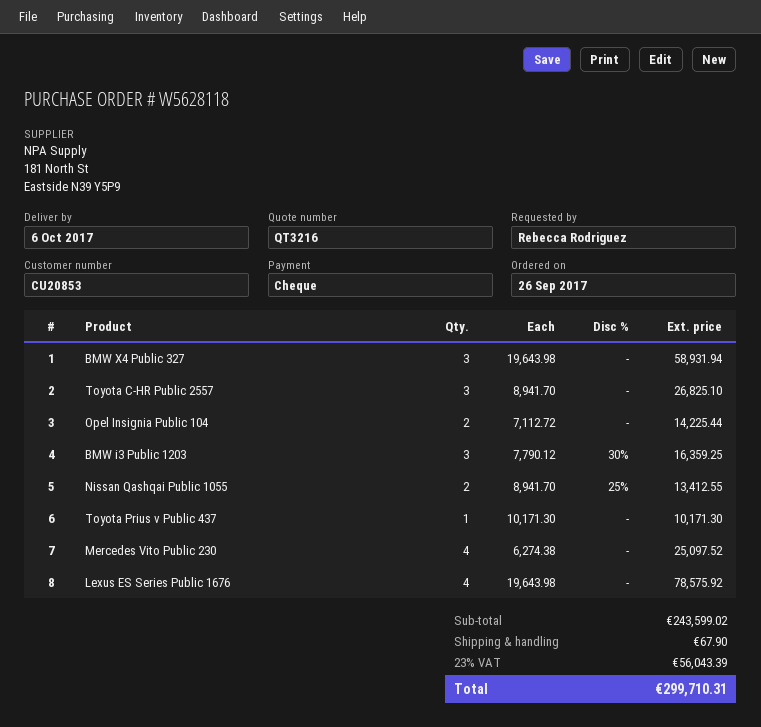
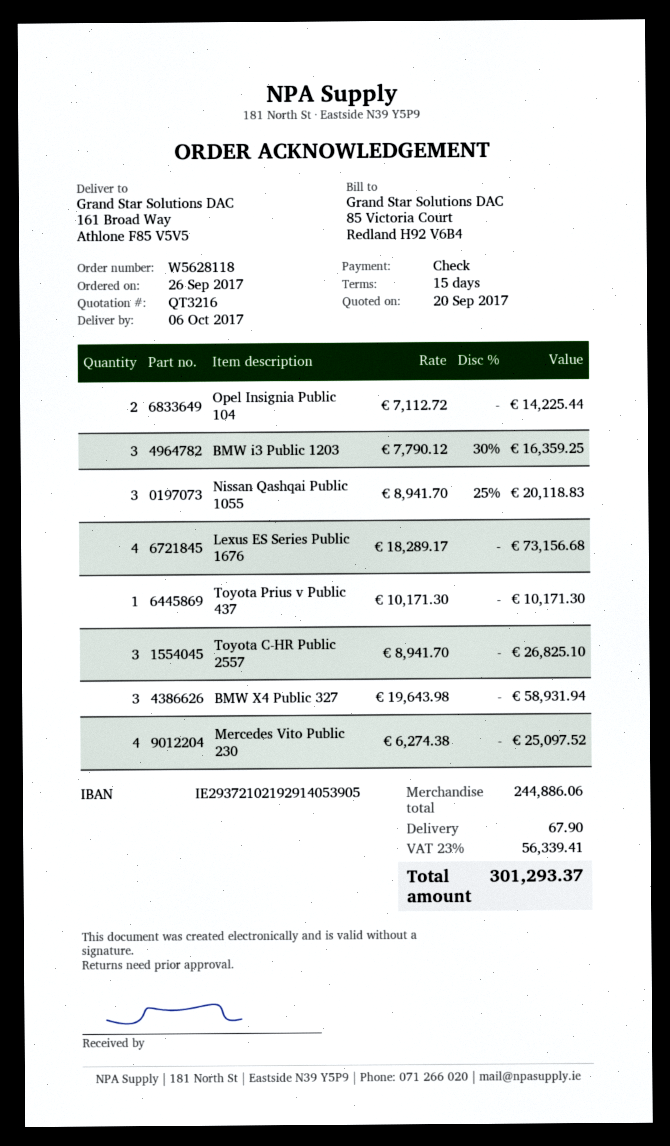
Nissan Qashqai Public 1055: 2 x 8941.70 - 25% = 13412.55 -> 3 x 8941.70 - 25% = 20118.83
Lexus ES Series Public 1676: 4 x 19643.98 = 78575.92 -> 4 x 18289.17 = 73156.68
subtotal: 243599.02 -> 244886.06
tax: 23% = 56043.39 -> 23% = 56339.41
total: 299710.31 -> 301293.37

